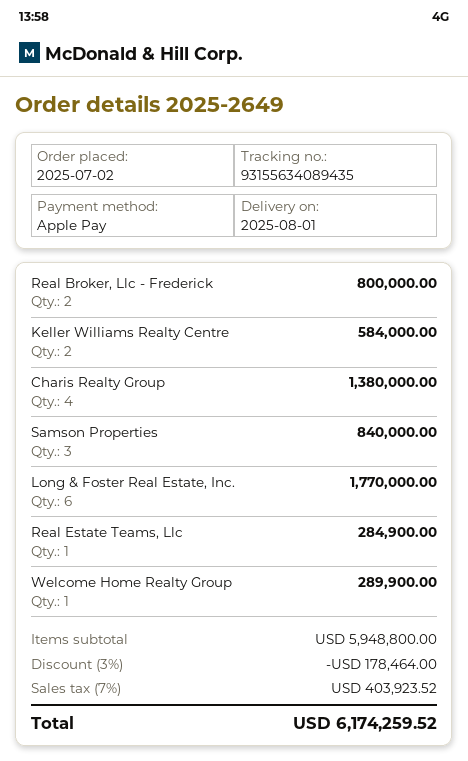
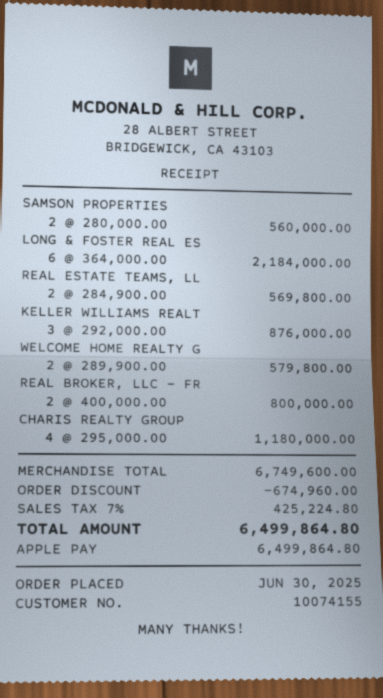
order date: 2025-07-02 -> 2025-06-30
Keller Williams Realty Centre: 2 for 584000.00 -> 3 for 876000.00
Charis Realty Group: 4 for 1380000.00 -> 4 for 1180000.00
Samson Properties: 3 for 840000.00 -> 2 for 560000.00
Long & Foster Real Estate, Inc.: 6 for 1770000.00 -> 6 for 2184000.00
Real Estate Teams, Llc: 1 for 284900.00 -> 2 for 569800.00
Welcome Home Realty Group: 1 for 289900.00 -> 2 for 579800.00
subtotal: 5948800.00 -> 6749600.00
discount: 178464.00 -> 674960.00
tax: 7% = 403923.52 -> 7% = 425224.80
total: 6174259.52 -> 6499864.80

